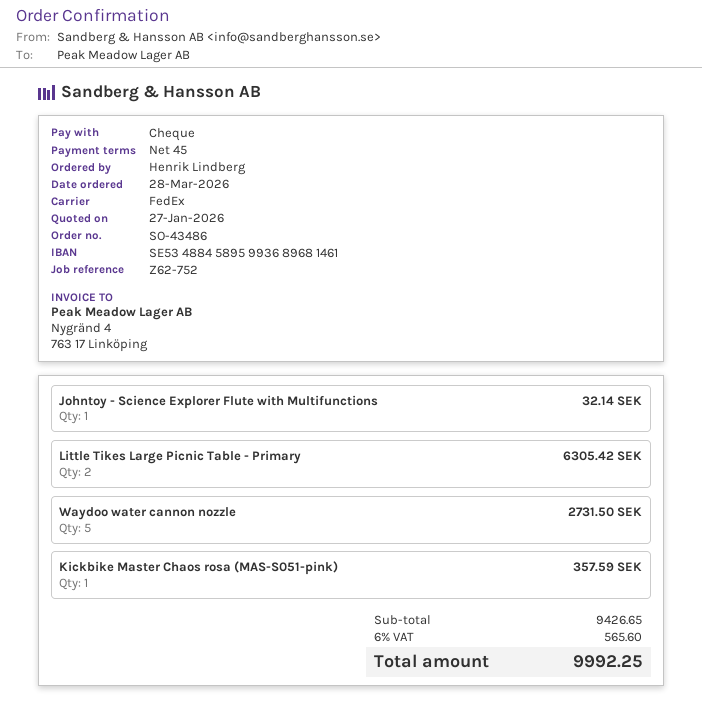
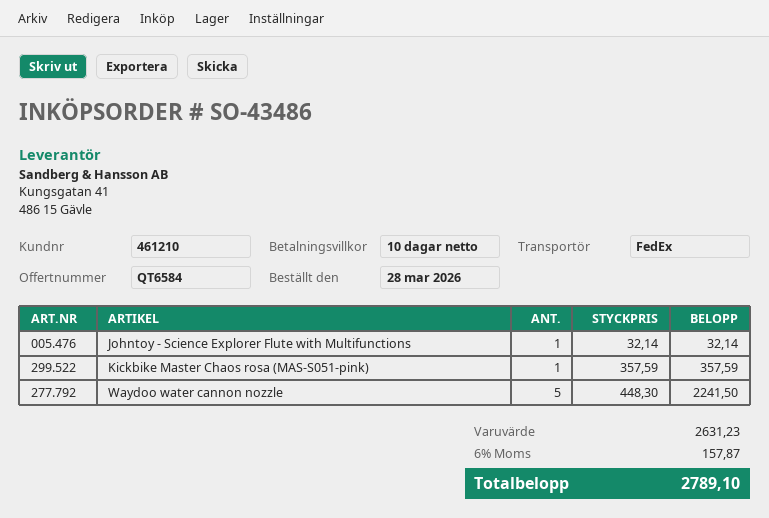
payment terms: 45 days -> 10 days
Little Tikes Large Picnic Table - Primary: 2 for 6305.42 -> none
Waydoo water cannon nozzle: 5 for 2731.50 -> 5 for 2241.50
subtotal: 9426.65 -> 2631.23
tax: 6% = 565.60 -> 6% = 157.87
total: 9992.25 -> 2789.10

